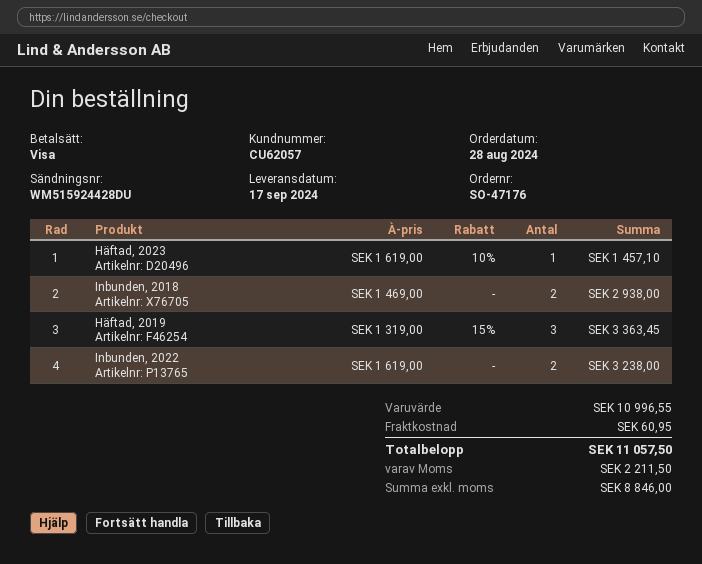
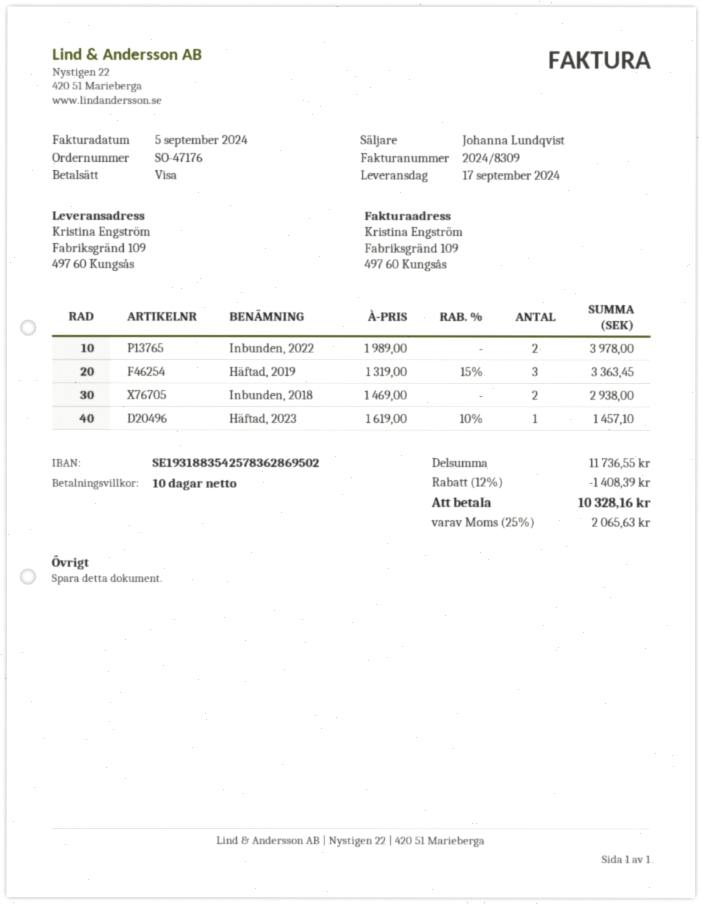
Inbunden, 2022: 2 x 1619.00 = 3238.00 -> 2 x 1989.00 = 3978.00
subtotal: 10996.55 -> 11736.55
discount: none -> 12% = 1408.39
shipping: 60.95 -> none
tax: 2211.50 -> 2065.63
total: 11057.50 -> 10328.16

